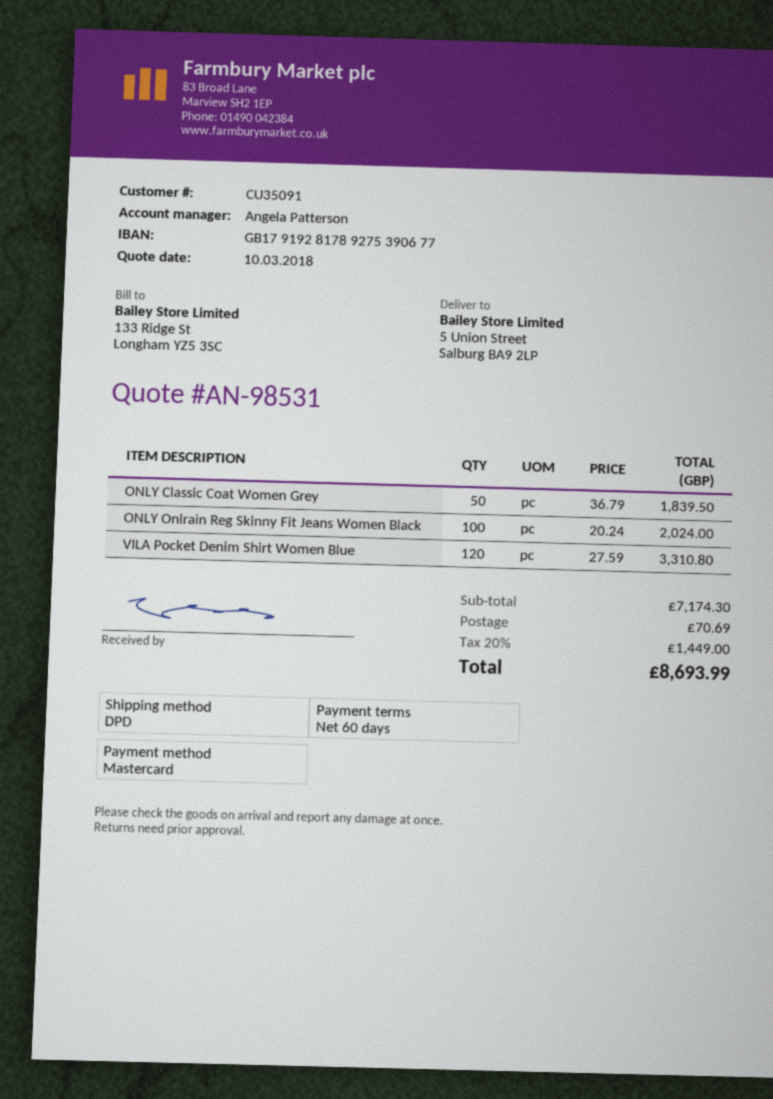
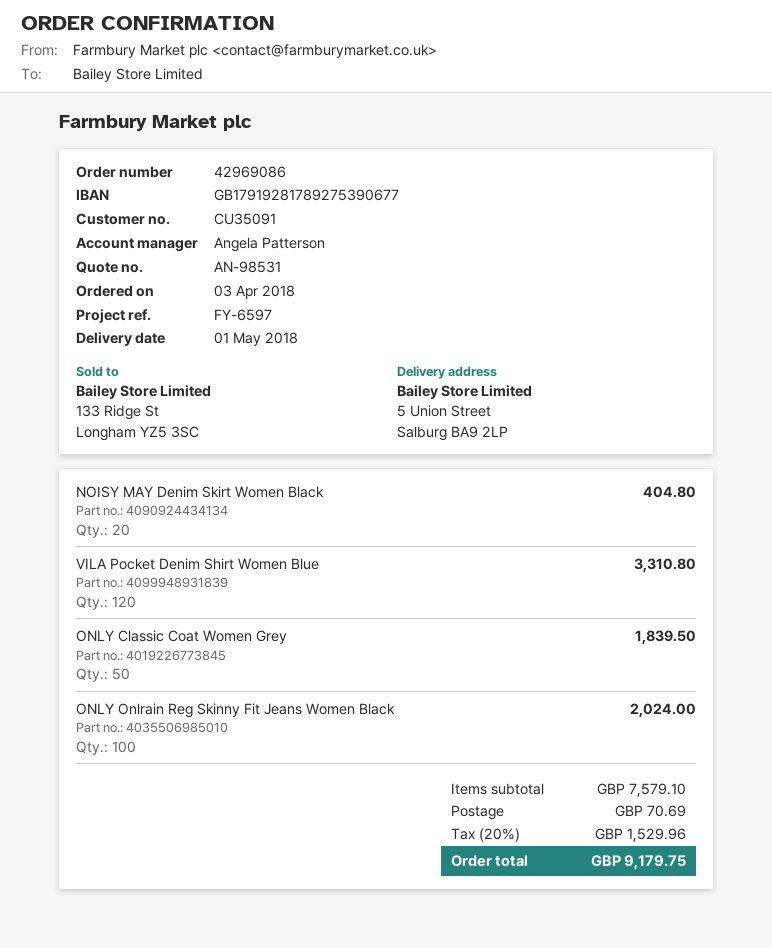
NOISY MAY Denim Skirt Women Black: none -> 20 for 404.80
subtotal: 7174.30 -> 7579.10
tax: 20% = 1449.00 -> 20% = 1529.96
total: 8693.99 -> 9179.75

